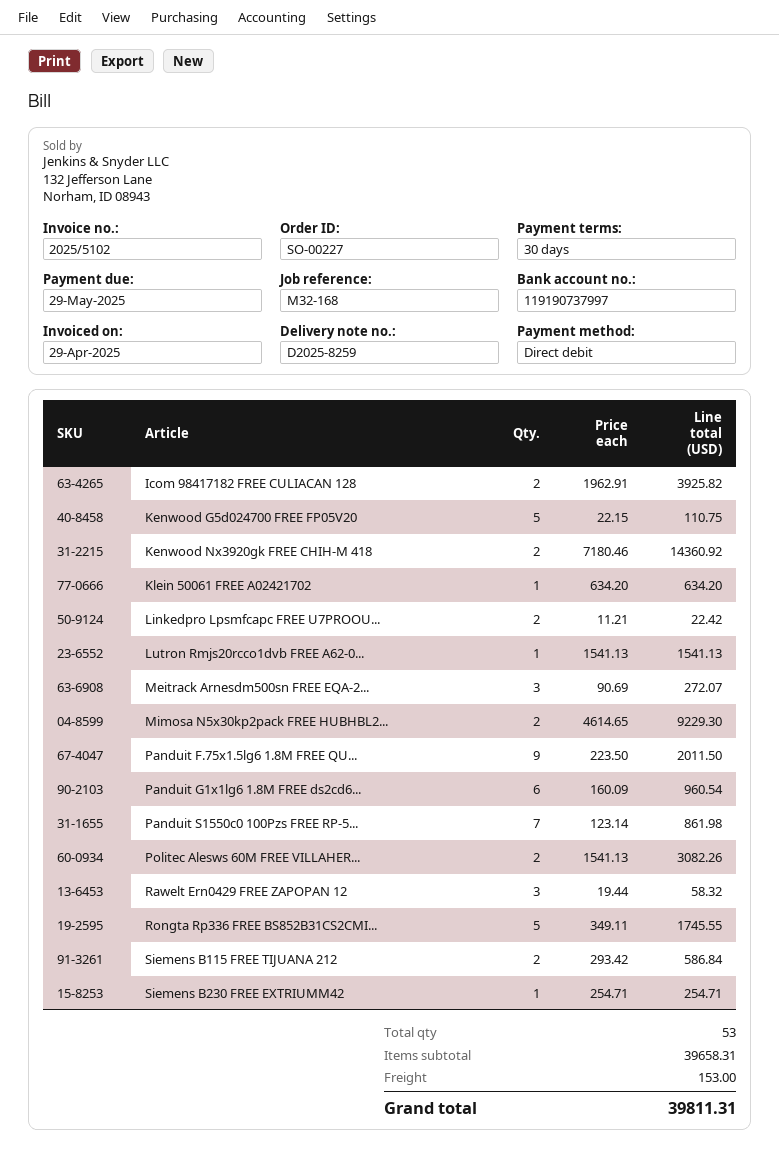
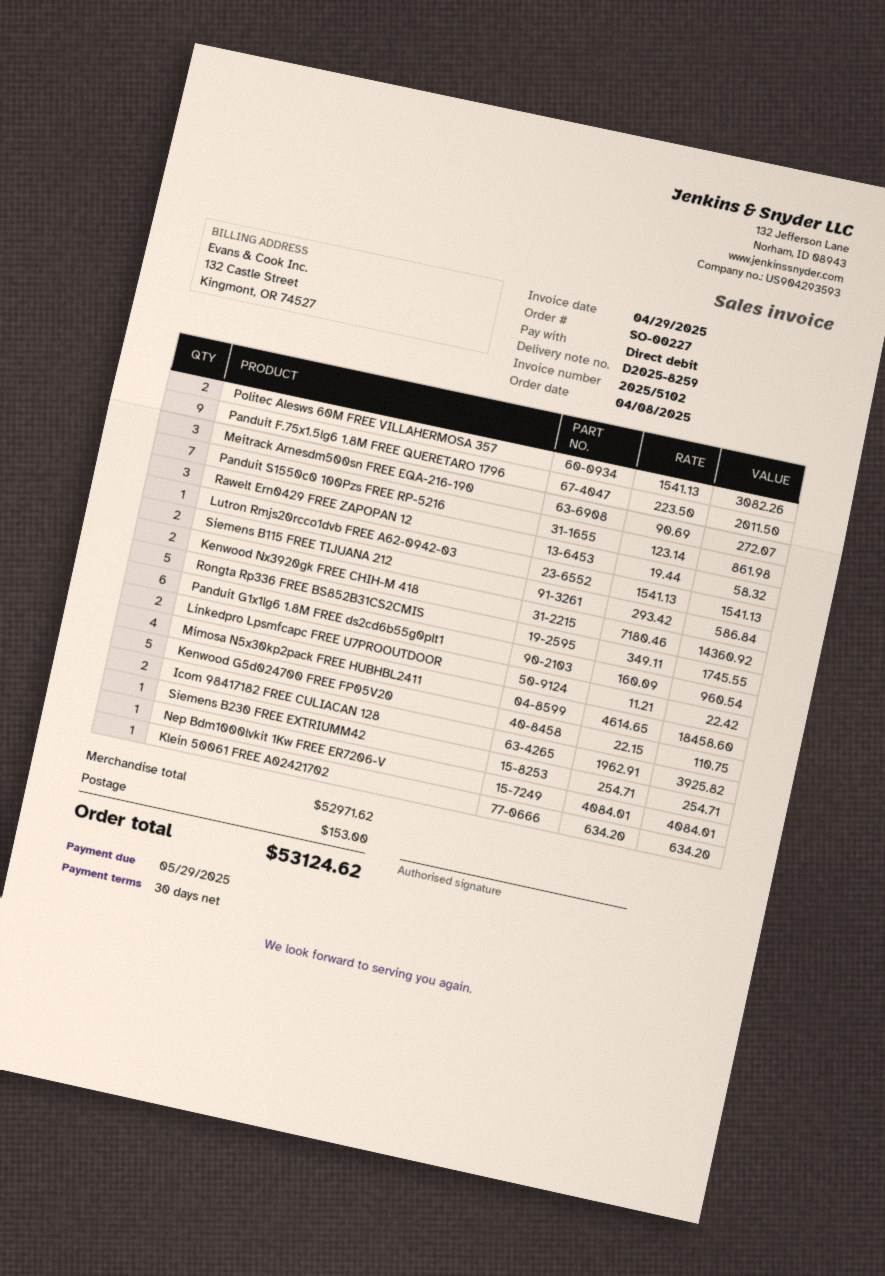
Mimosa N5x30kp2pack FREE HUBHBL2...: 2 x 4614.65 = 9229.30 -> 4 x 4614.65 = 18458.60
Nep Bdm1000lvkit 1Kw FREE ER7206-V: none -> 1 x 4084.01 = 4084.01
subtotal: 39658.31 -> 52971.62
total: 39811.31 -> 53124.62

